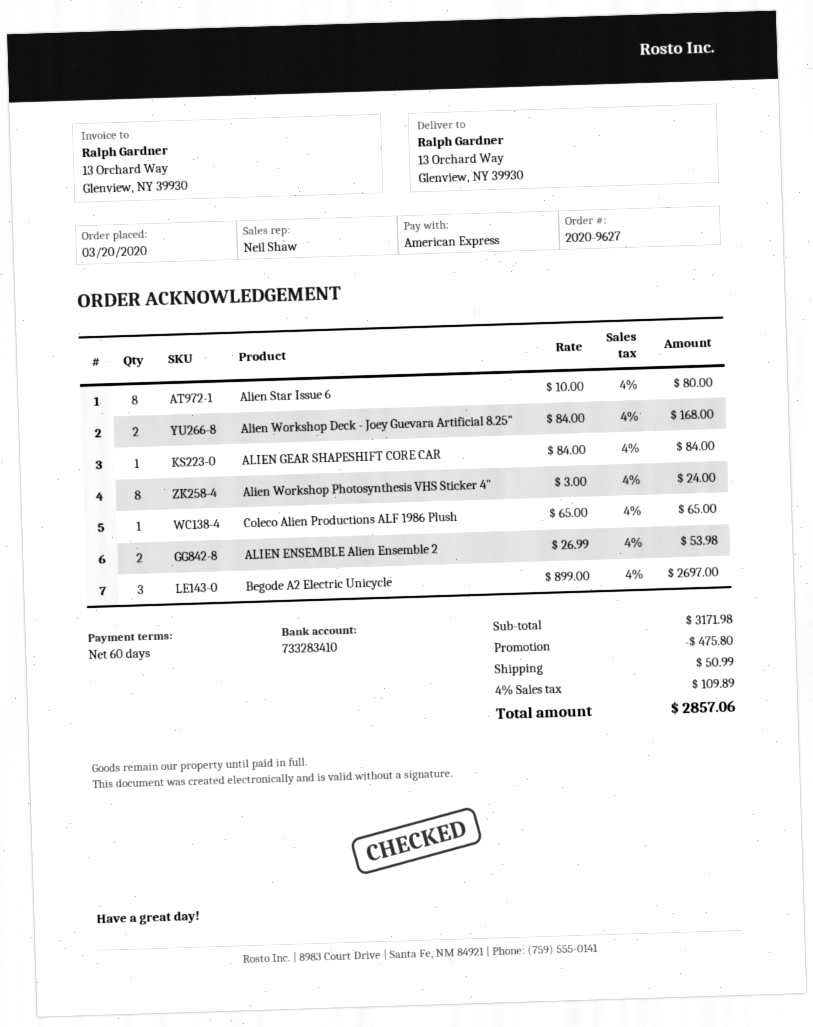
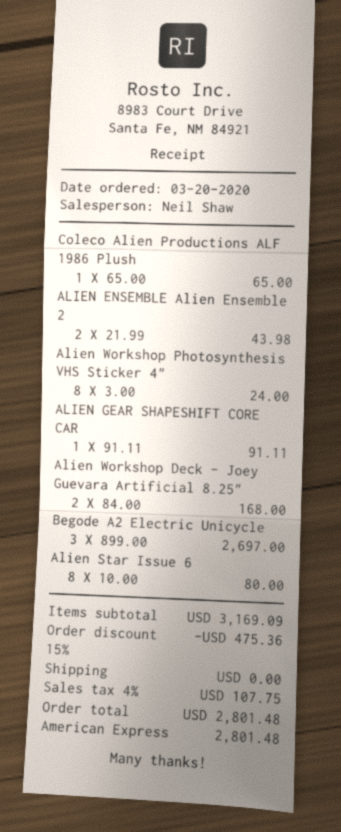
ALIEN GEAR SHAPESHIFT CORE CAR: 1 x 84.00 = 84.00 -> 1 x 91.11 = 91.11
ALIEN ENSEMBLE Alien Ensemble 2: 2 x 26.99 = 53.98 -> 2 x 21.99 = 43.98
subtotal: 3171.98 -> 3169.09
discount: 475.80 -> 475.36
shipping: 50.99 -> 0.00
tax: 4% = 109.89 -> 4% = 107.75
total: 2857.06 -> 2801.48

